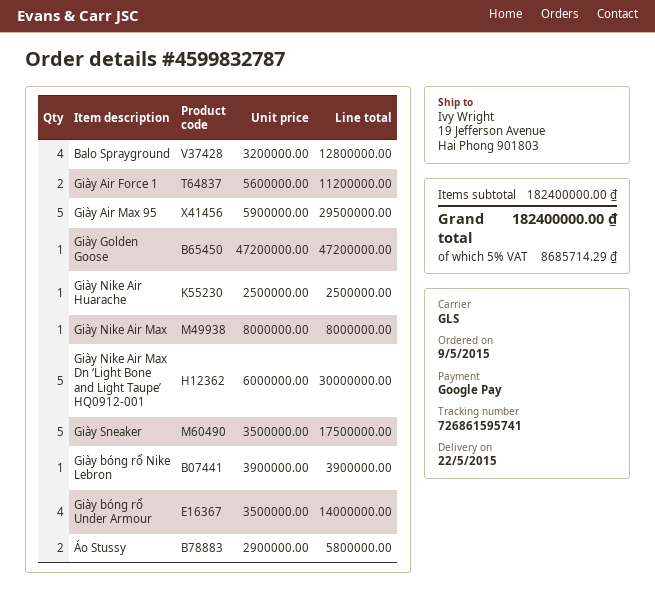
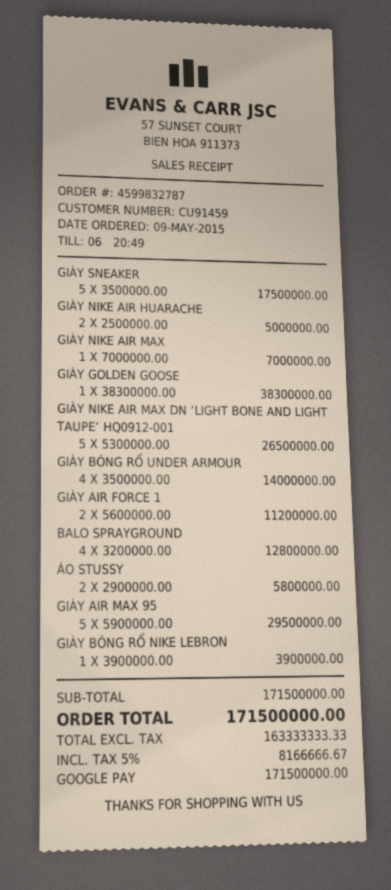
Giày Golden Goose: 1 x 47200000.00 = 47200000.00 -> 1 x 38300000.00 = 38300000.00
Giày Nike Air Huarache: 1 x 2500000.00 = 2500000.00 -> 2 x 2500000.00 = 5000000.00
Giày Nike Air Max: 1 x 8000000.00 = 8000000.00 -> 1 x 7000000.00 = 7000000.00
Giày Nike Air Max Dn ‘Light Bone and Light Taupe’ HQ0912-001: 5 x 6000000.00 = 30000000.00 -> 5 x 5300000.00 = 26500000.00
subtotal: 182400000.00 -> 171500000.00
tax: 5% = 8685714.29 -> 5% = 8166666.67
total: 182400000.00 -> 171500000.00

